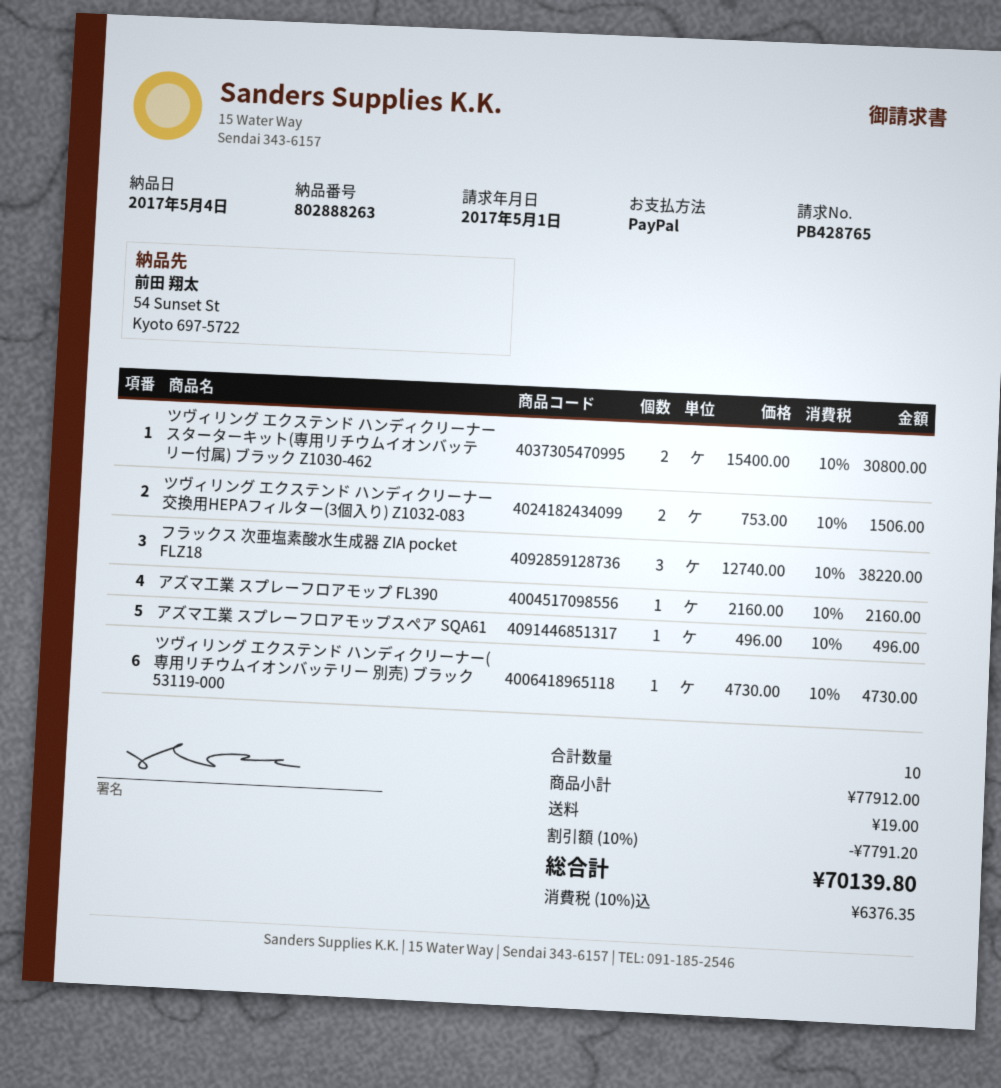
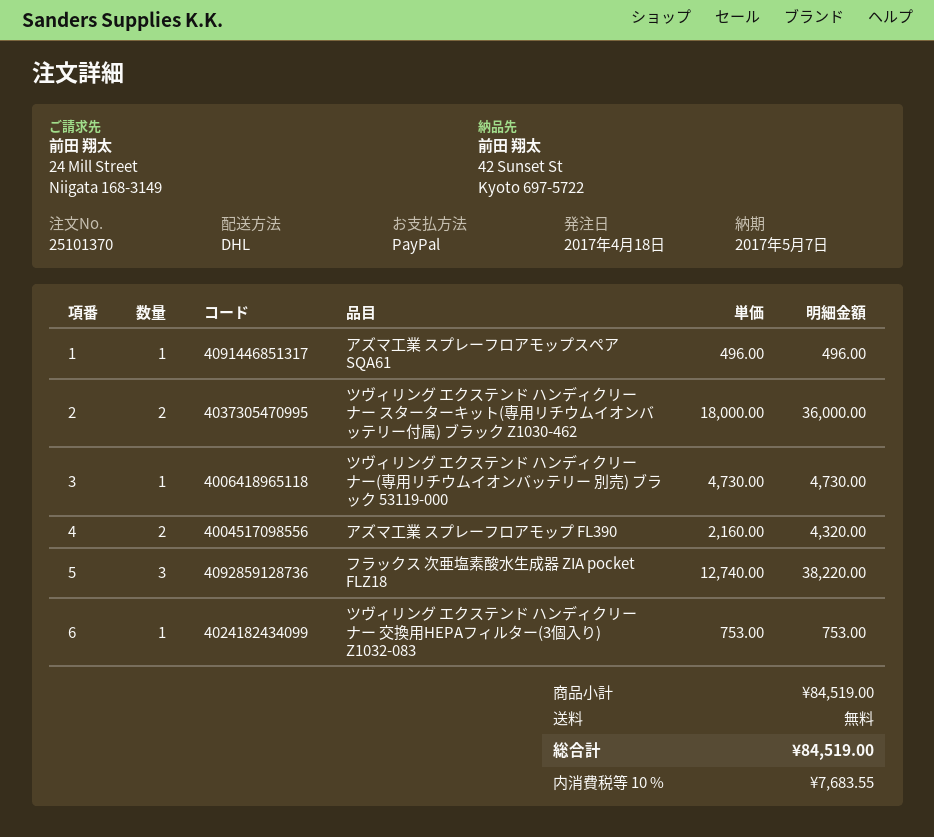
delivery date: 2017-05-04 -> 2017-05-07
ship to: 54 Sunset St, Kyoto 697-5722 -> 42 Sunset St, Kyoto 697-5722
ツヴィリング エクステンド ハンディクリーナー スターターキット(専用リチウムイオンバッテリー付属) ブラック Z1030-462: 2 x 15400.00 = 30800.00 -> 2 x 18000.00 = 36000.00
ツヴィリング エクステンド ハンディクリーナー 交換用HEPAフィルター(3個入り) Z1032-083: 2 x 753.00 = 1506.00 -> 1 x 753.00 = 753.00
アズマ工業 スプレーフロアモップ FL390: 1 x 2160.00 = 2160.00 -> 2 x 2160.00 = 4320.00
subtotal: 77912.00 -> 84519.00
discount: 10% = 7791.20 -> none
shipping: 19.00 -> 0.00
tax: 10% = 6376.35 -> 10% = 7683.55
total: 70139.80 -> 84519.00

